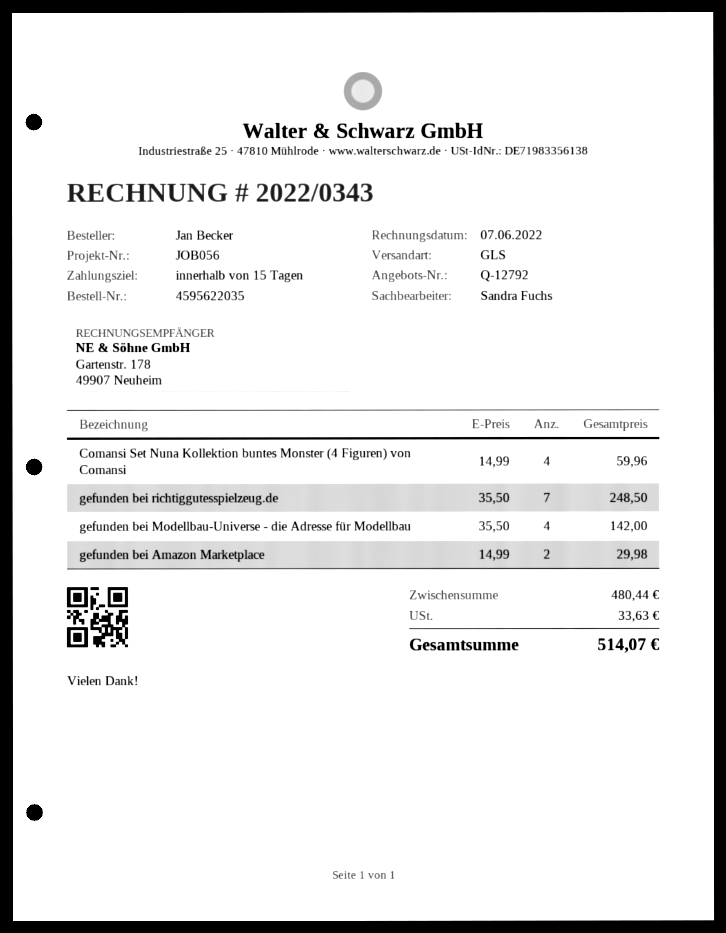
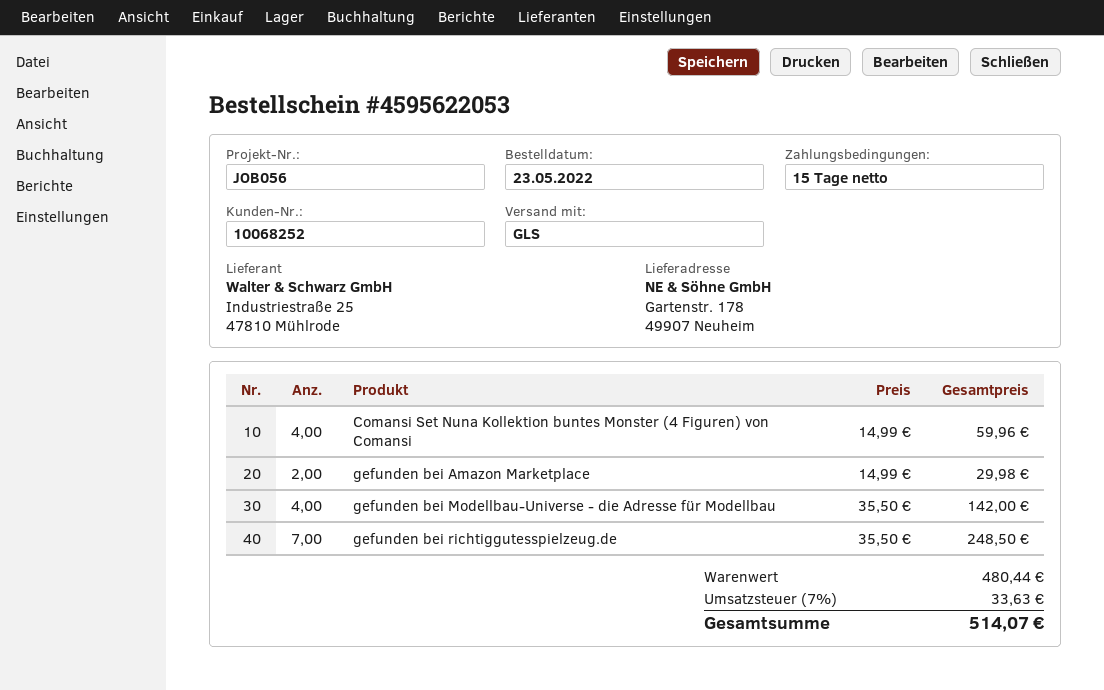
order number: 4595622035 -> 4595622053

